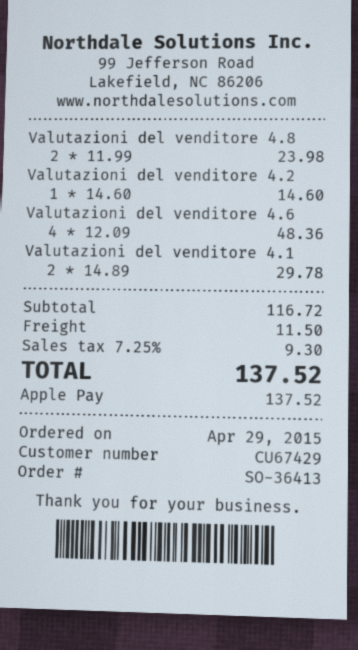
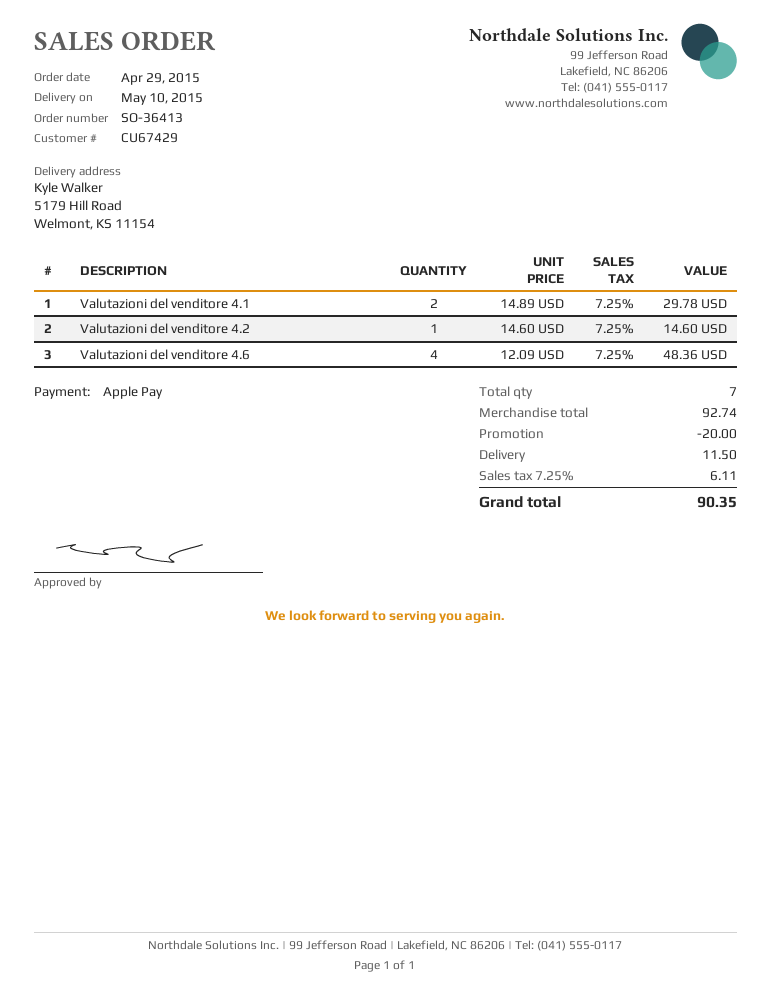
Valutazioni del venditore 4.8: 2 x 11.99 = 23.98 -> none
subtotal: 116.72 -> 92.74
discount: none -> 20.00
tax: 7.25% = 9.30 -> 7.25% = 6.11
total: 137.52 -> 90.35

